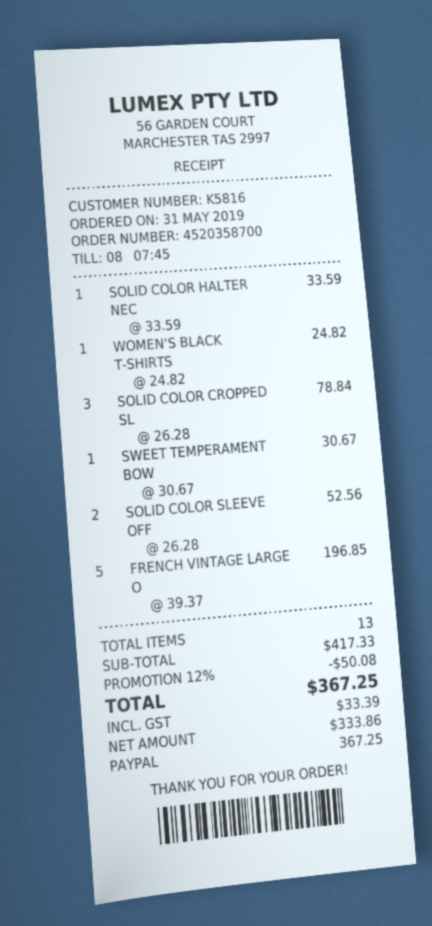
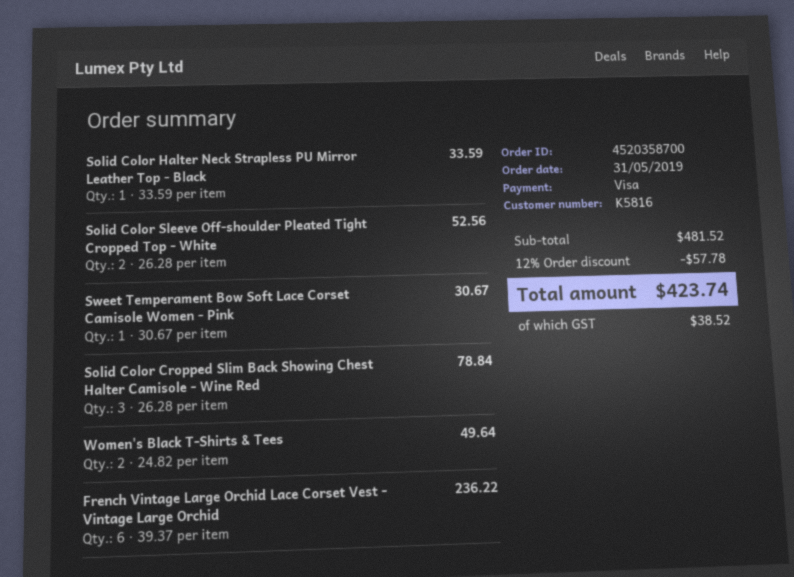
payment method: PayPal -> Visa
WOMEN'S BLACK T-SHIRTS: 1 x 24.82 = 24.82 -> 2 x 24.82 = 49.64
FRENCH VINTAGE LARGE O: 5 x 39.37 = 196.85 -> 6 x 39.37 = 236.22
subtotal: 417.33 -> 481.52
discount: 12% = 50.08 -> 12% = 57.78
tax: 33.39 -> 38.52
total: 367.25 -> 423.74

